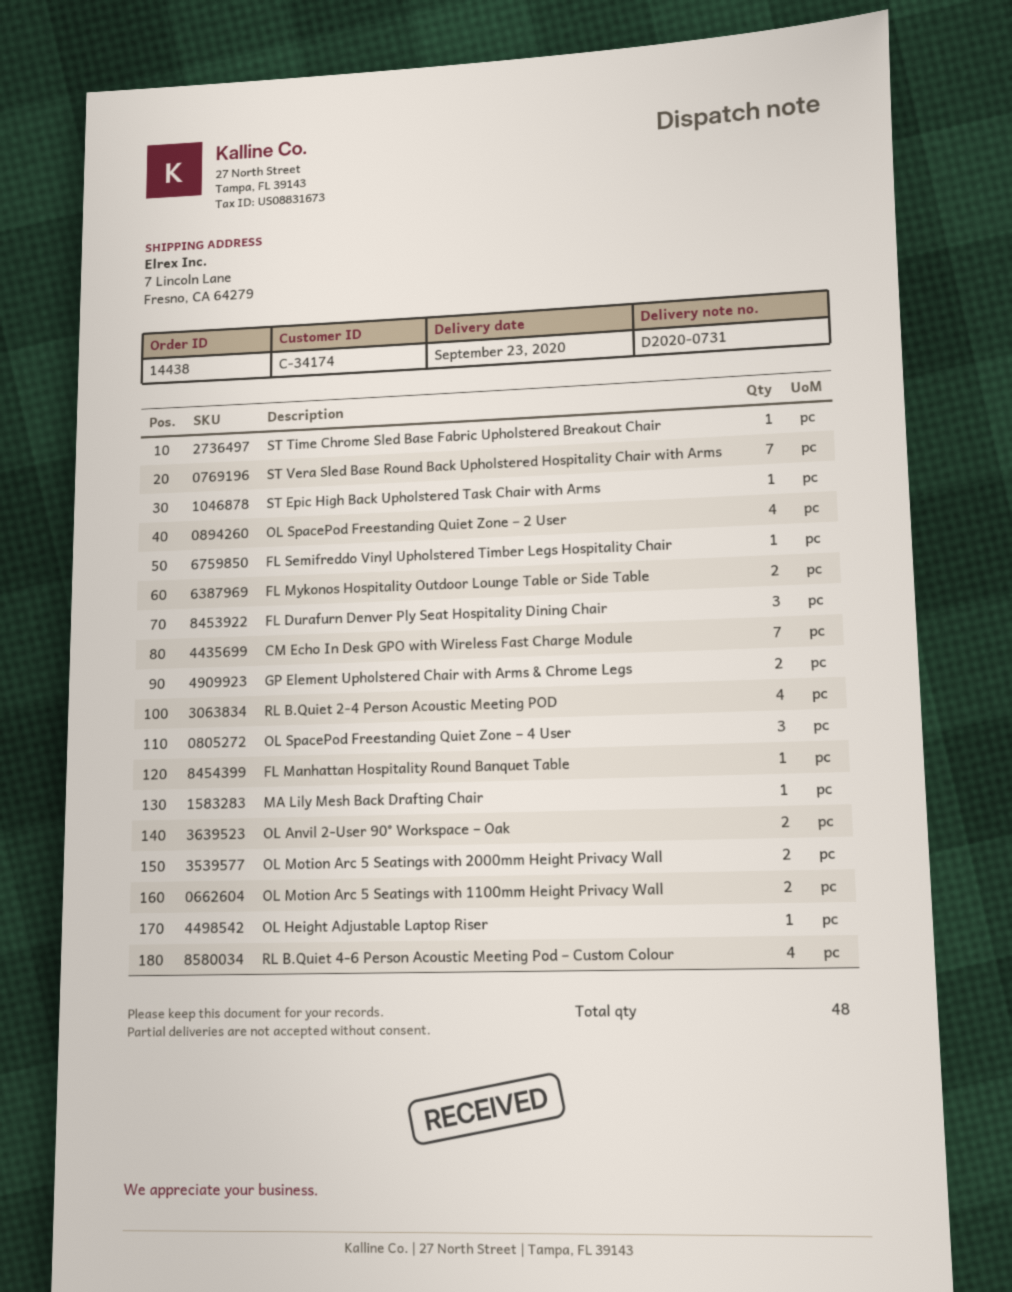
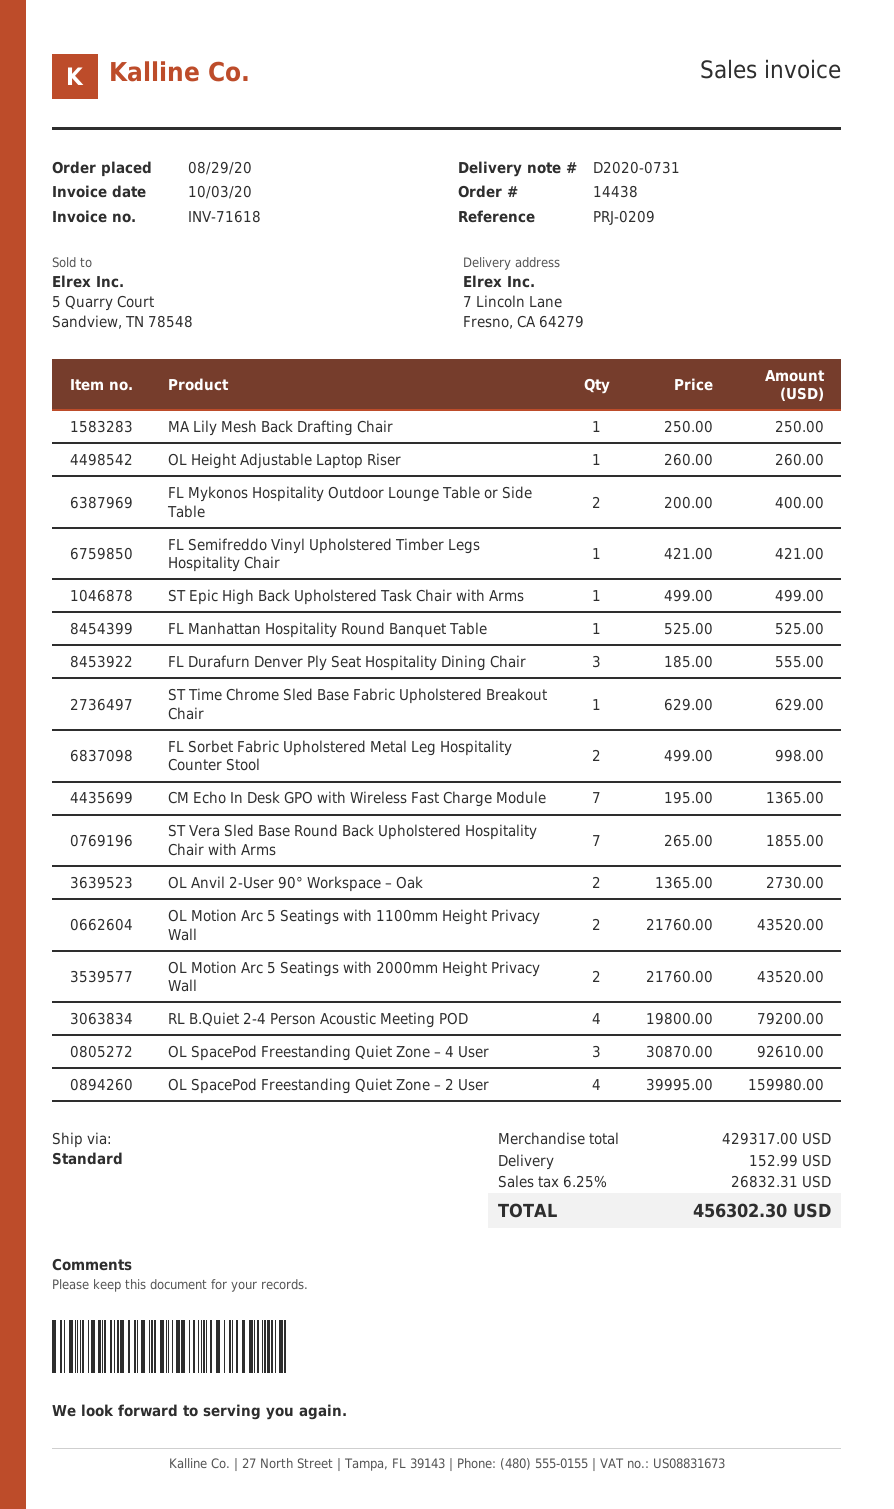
GP Element Upholstered Chair with Arms & Chrome Legs: 2 -> none
RL B.Quiet 4-6 Person Acoustic Meeting Pod – Custom Colour: 4 -> none
FL Sorbet Fabric Upholstered Metal Leg Hospitality Counter Stool: none -> 2

